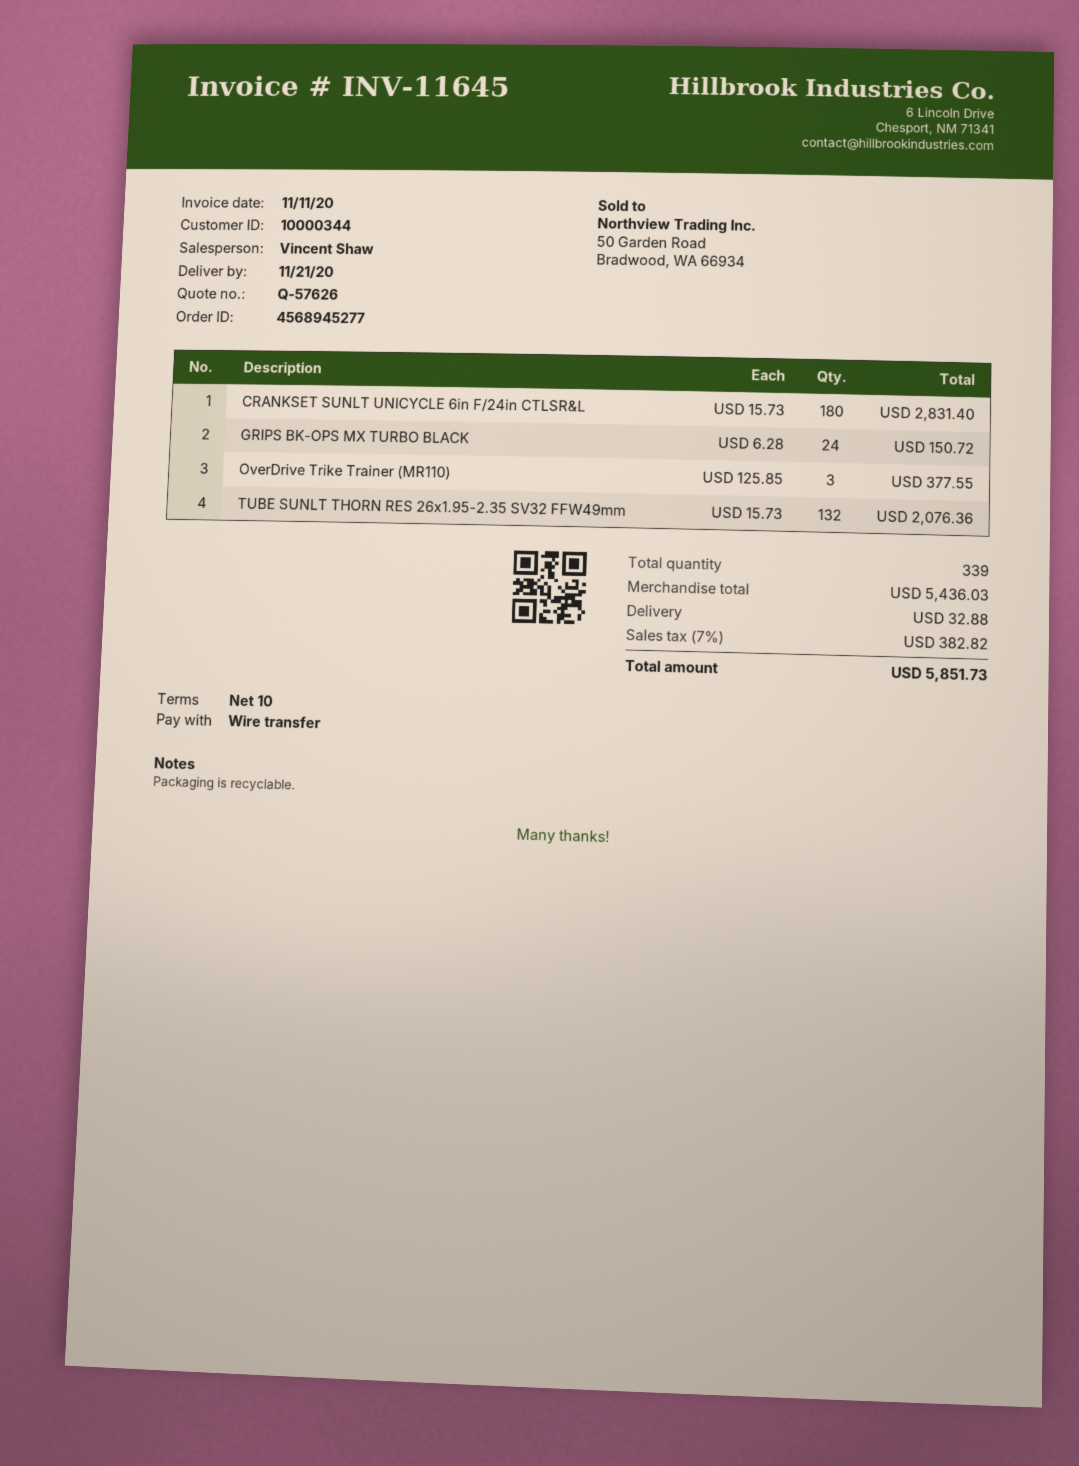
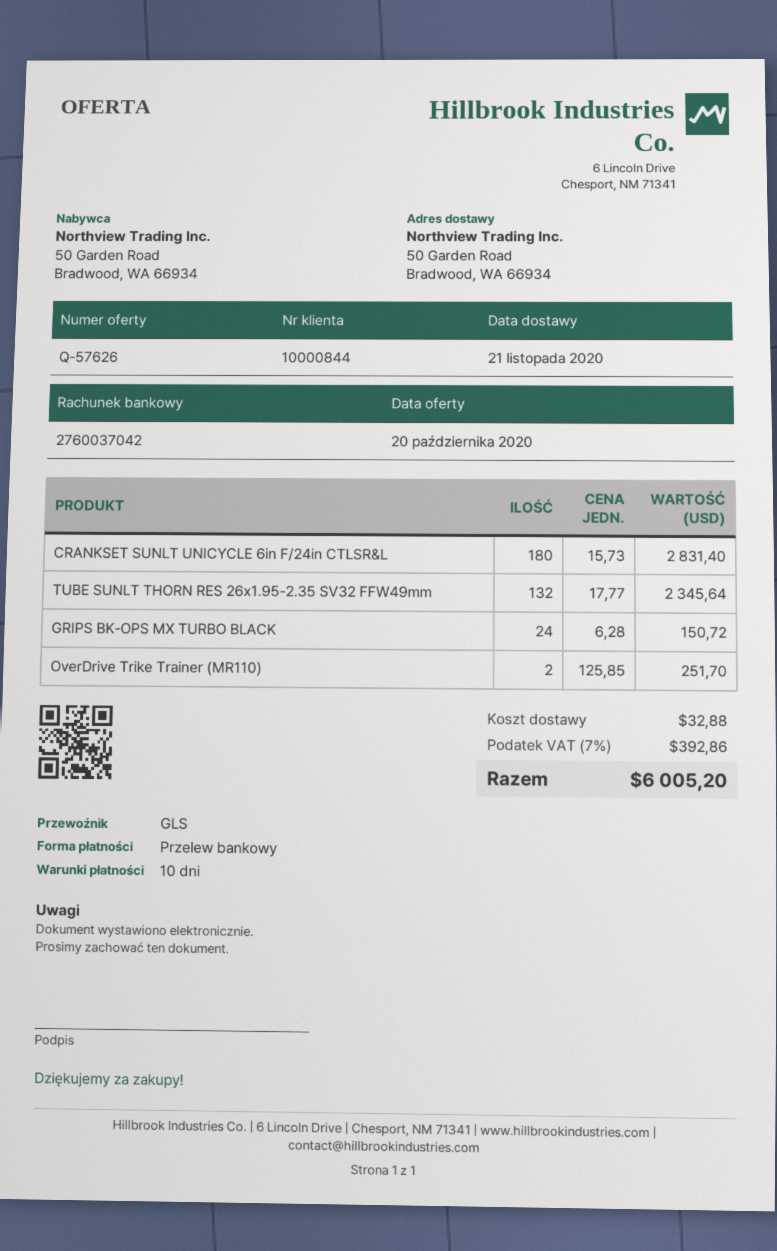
customer number: 10000344 -> 10000844
OverDrive Trike Trainer (MR110): 3 x 125.85 = 377.55 -> 2 x 125.85 = 251.70
TUBE SUNLT THORN RES 26x1.95-2.35 SV32 FFW49mm: 132 x 15.73 = 2076.36 -> 132 x 17.77 = 2345.64
tax: 7% = 382.82 -> 7% = 392.86
total: 5851.73 -> 6005.20

